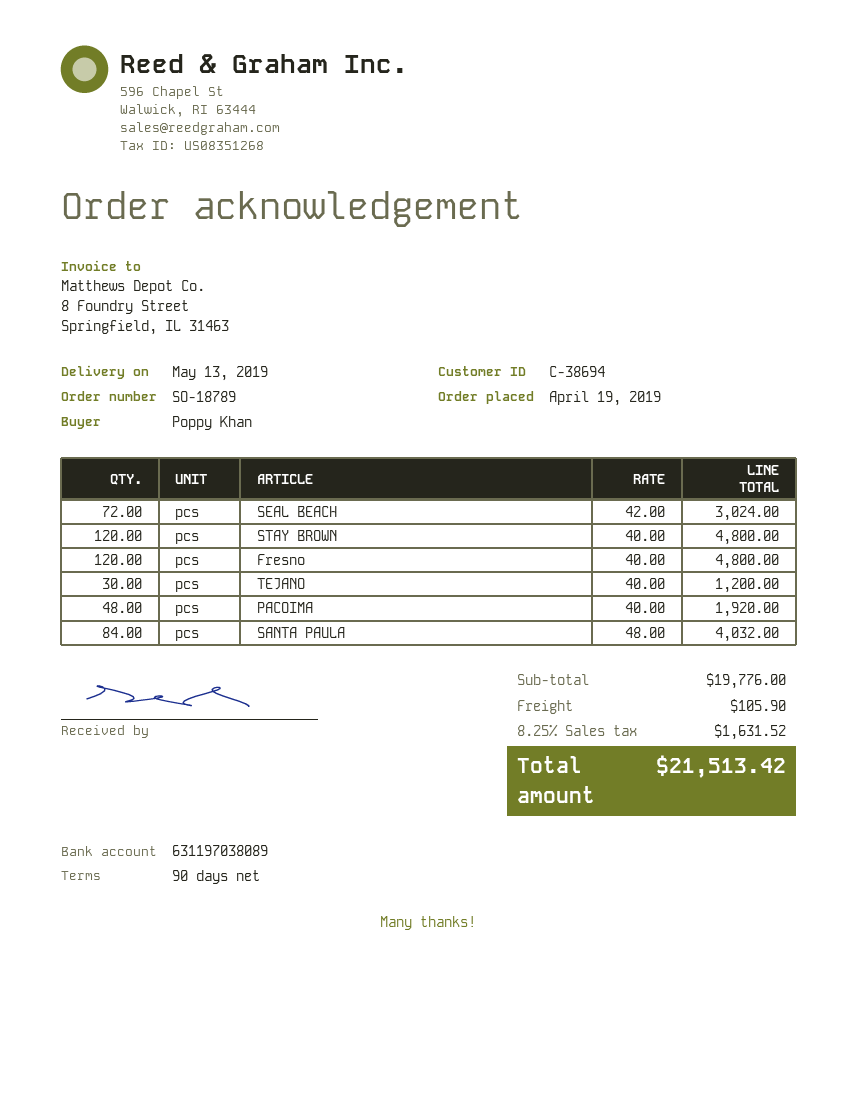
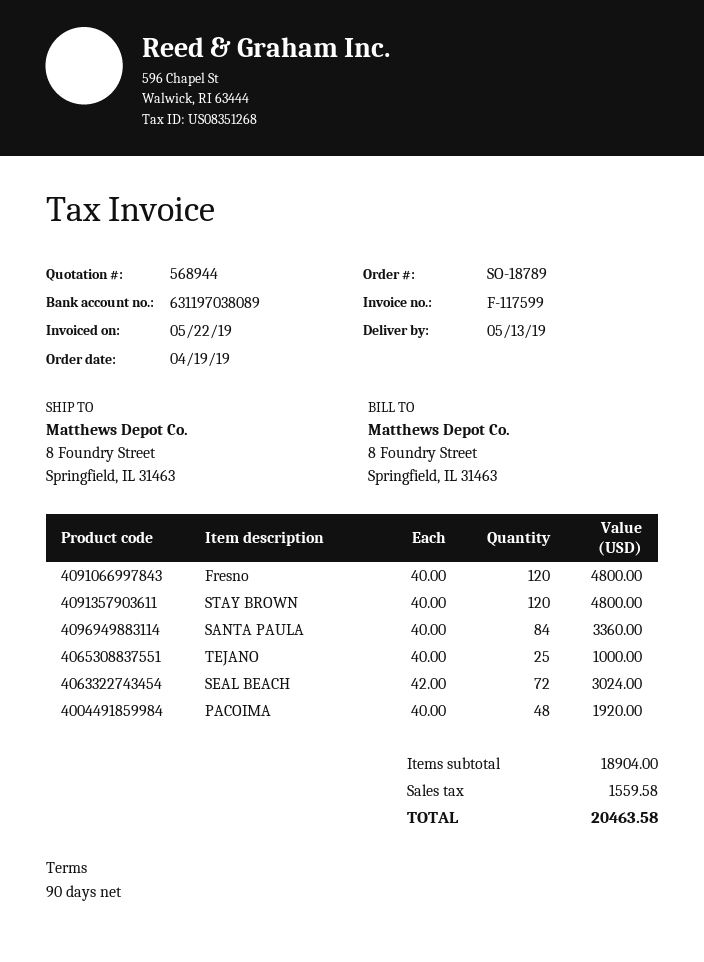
TEJANO: 30 x 40.00 = 1200.00 -> 25 x 40.00 = 1000.00
SANTA PAULA: 84 x 48.00 = 4032.00 -> 84 x 40.00 = 3360.00
subtotal: 19776.00 -> 18904.00
shipping: 105.90 -> none
tax: 1631.52 -> 1559.58
total: 21513.42 -> 20463.58

